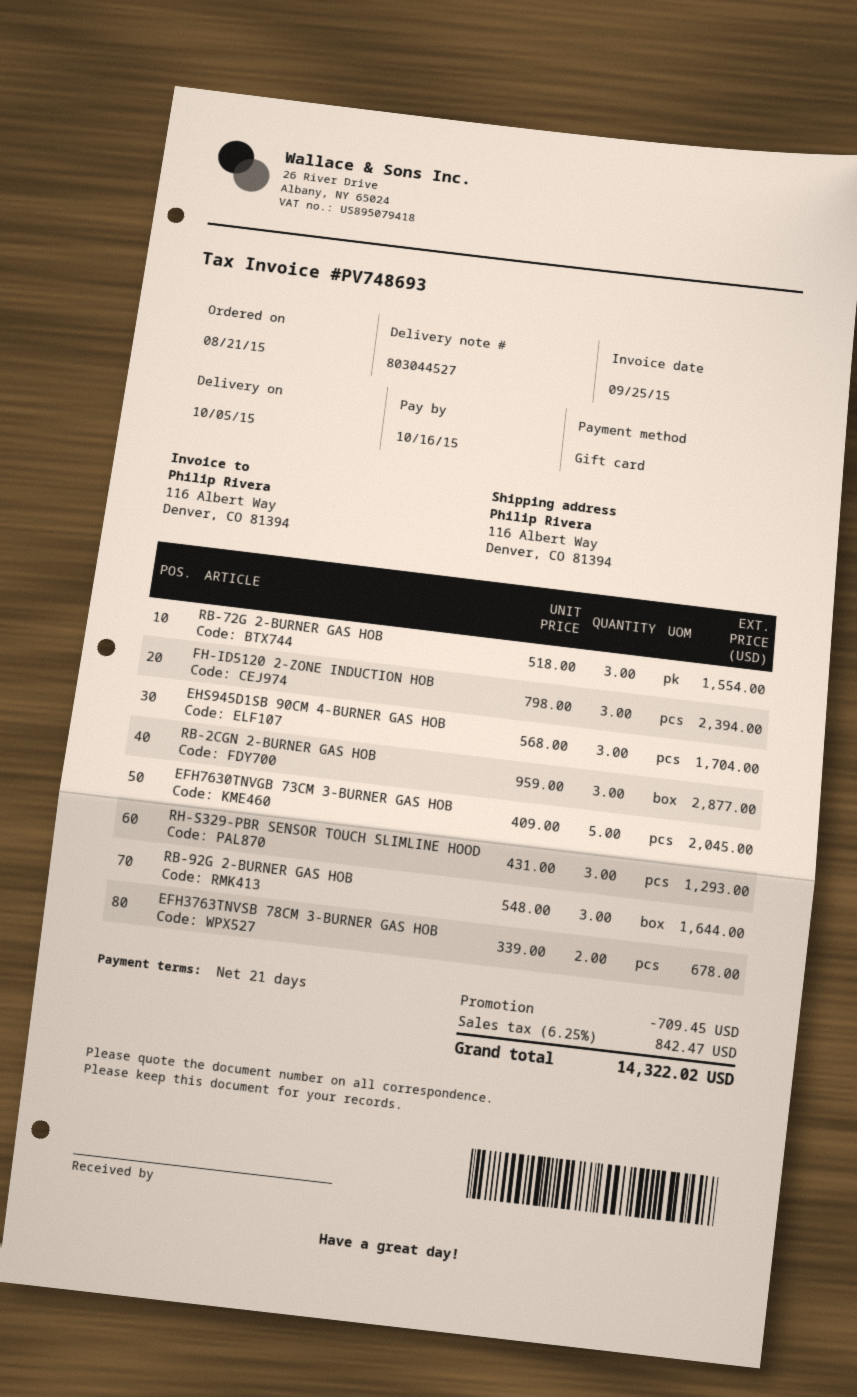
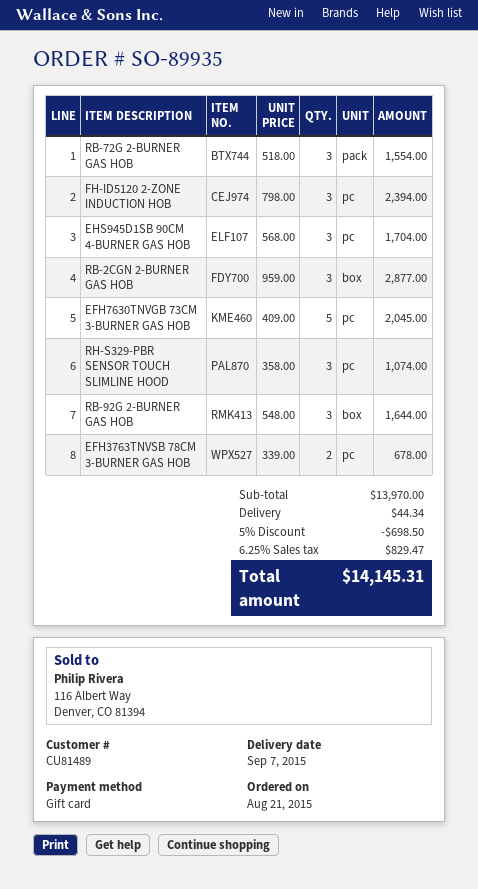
delivery date: 2015-10-05 -> 2015-09-07
RH-S329-PBR SENSOR TOUCH SLIMLINE HOOD: 3 x 431.00 = 1293.00 -> 3 x 358.00 = 1074.00
discount: 709.45 -> 698.50
shipping: none -> 44.34
tax: 6.25% = 842.47 -> 6.25% = 829.47
total: 14322.02 -> 14145.31

